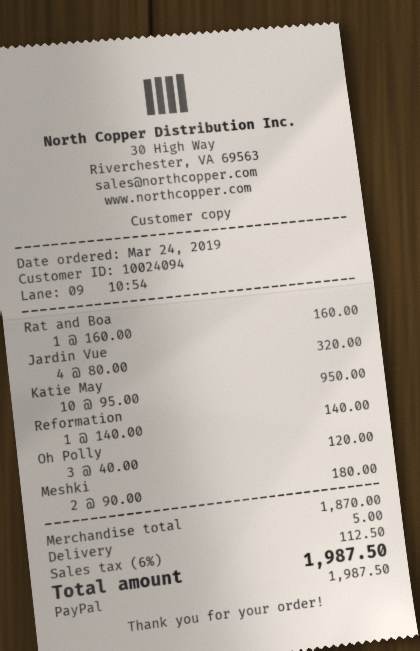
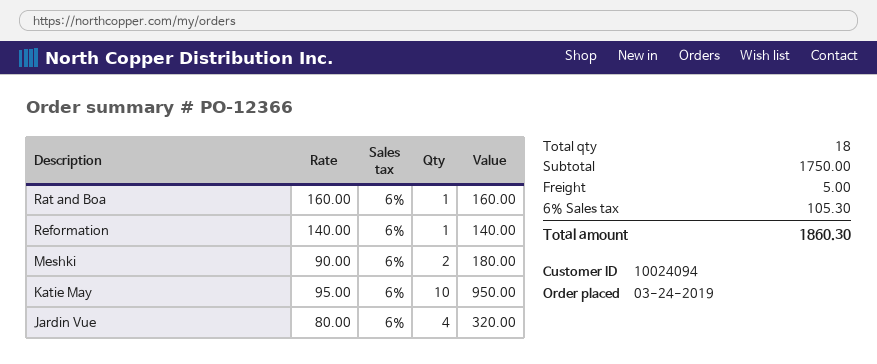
Oh Polly: 3 x 40.00 = 120.00 -> none
subtotal: 1870.00 -> 1750.00
tax: 6% = 112.50 -> 6% = 105.30
total: 1987.50 -> 1860.30

